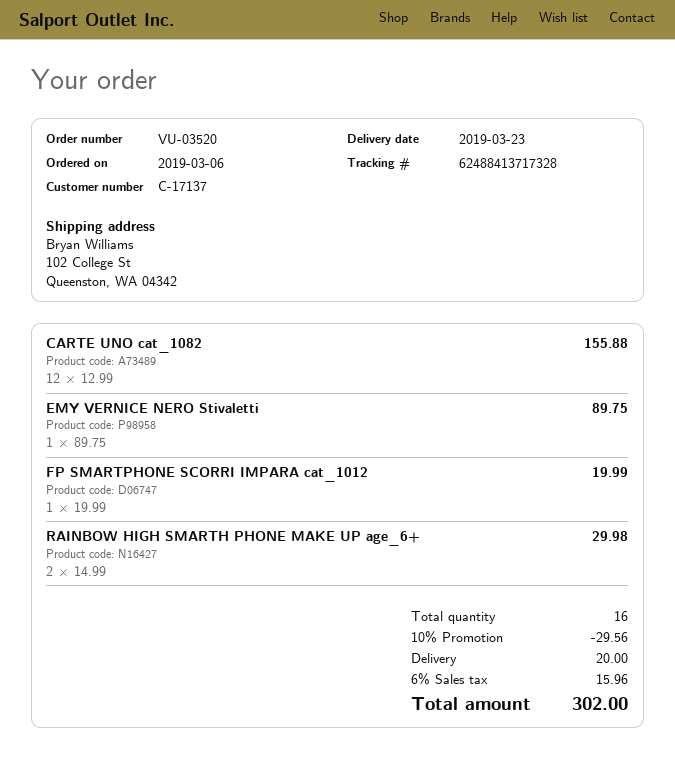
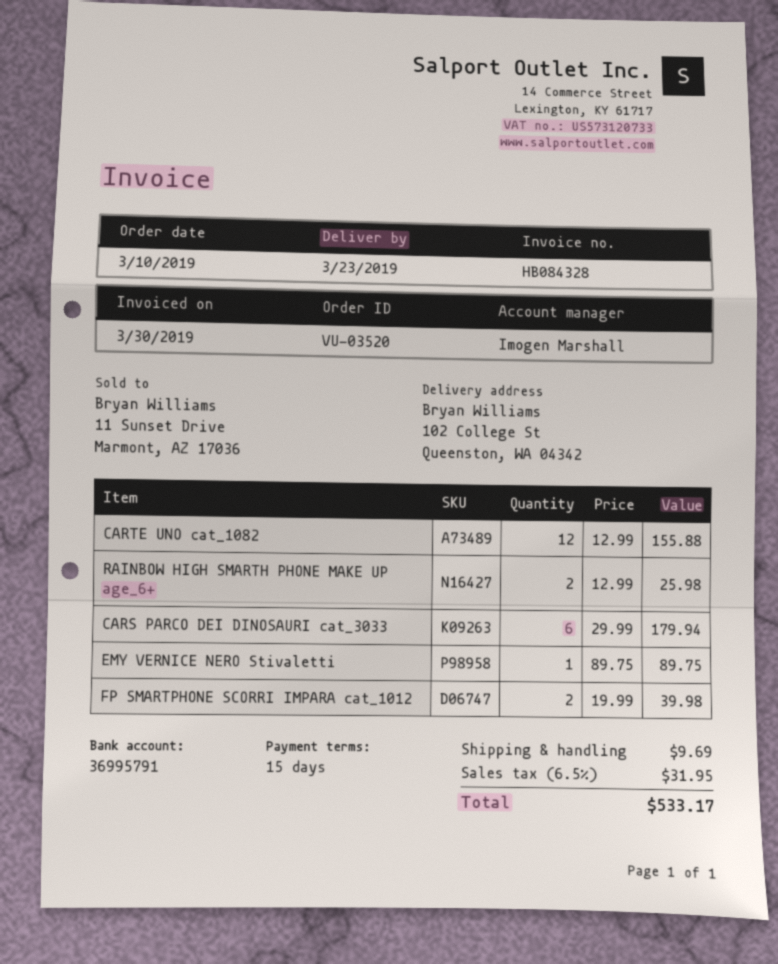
order date: 2019-03-06 -> 2019-03-10
FP SMARTPHONE SCORRI IMPARA cat_1012: 1 x 19.99 = 19.99 -> 2 x 19.99 = 39.98
RAINBOW HIGH SMARTH PHONE MAKE UP age_6+: 2 x 14.99 = 29.98 -> 2 x 12.99 = 25.98
CARS PARCO DEI DINOSAURI cat_3033: none -> 6 x 29.99 = 179.94
discount: 10% = 29.56 -> none
shipping: 20.00 -> 9.69
tax: 6% = 15.96 -> 6.5% = 31.95
total: 302.00 -> 533.17

